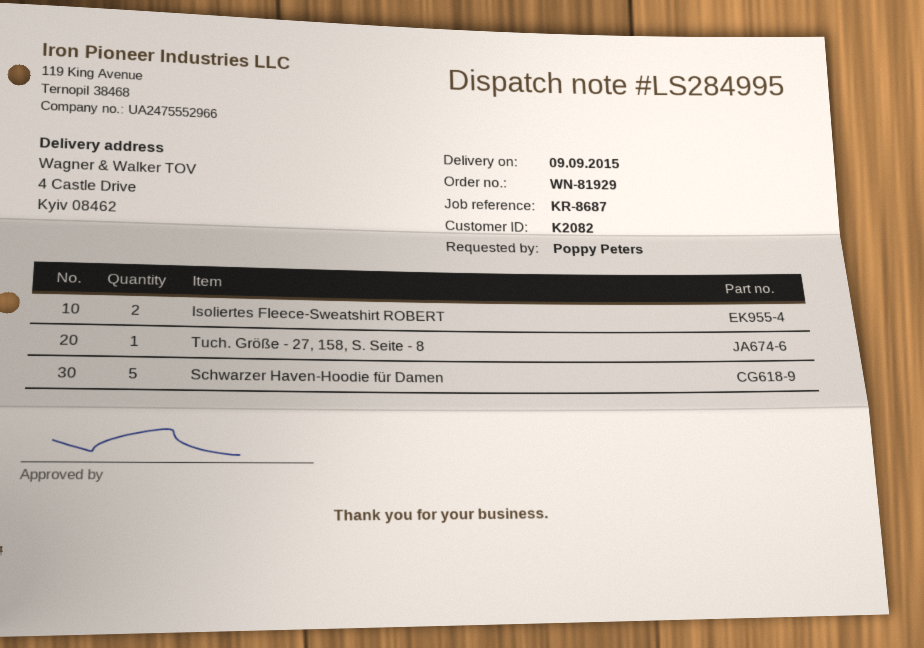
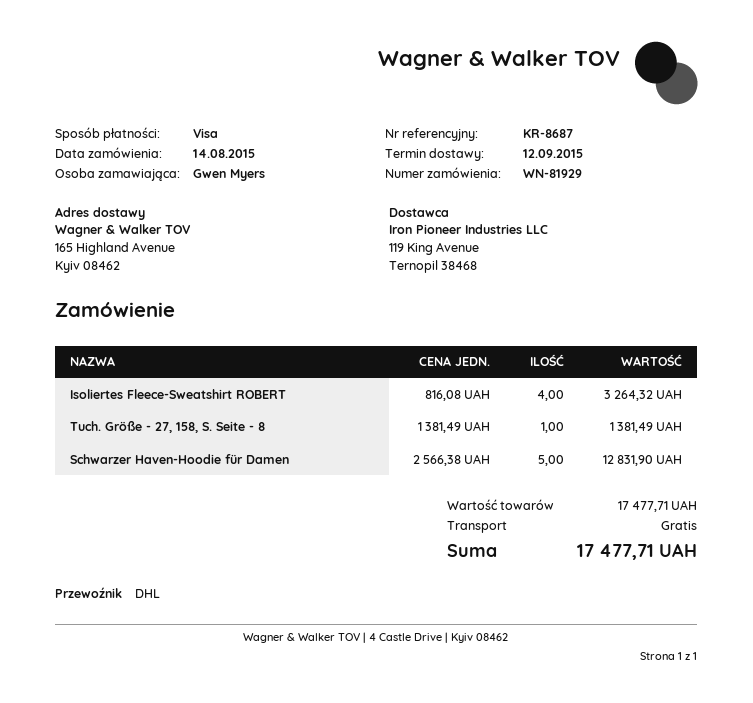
delivery date: 2015-09-09 -> 2015-09-12
ordered by: Poppy Peters -> Gwen Myers
ship to: 4 Castle Drive, Kyiv 08462 -> 165 Highland Avenue, Kyiv 08462
Isoliertes Fleece-Sweatshirt ROBERT: 2 -> 4

